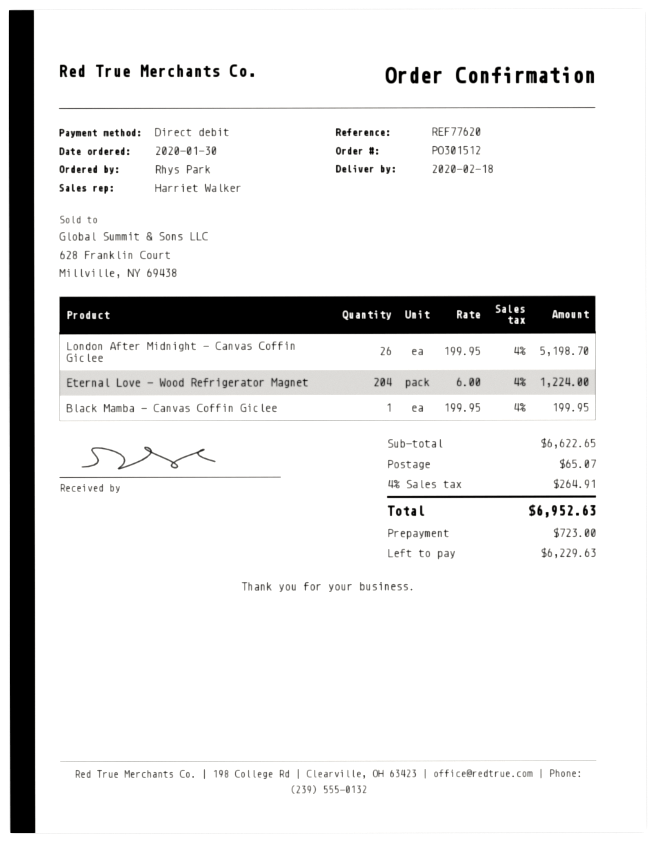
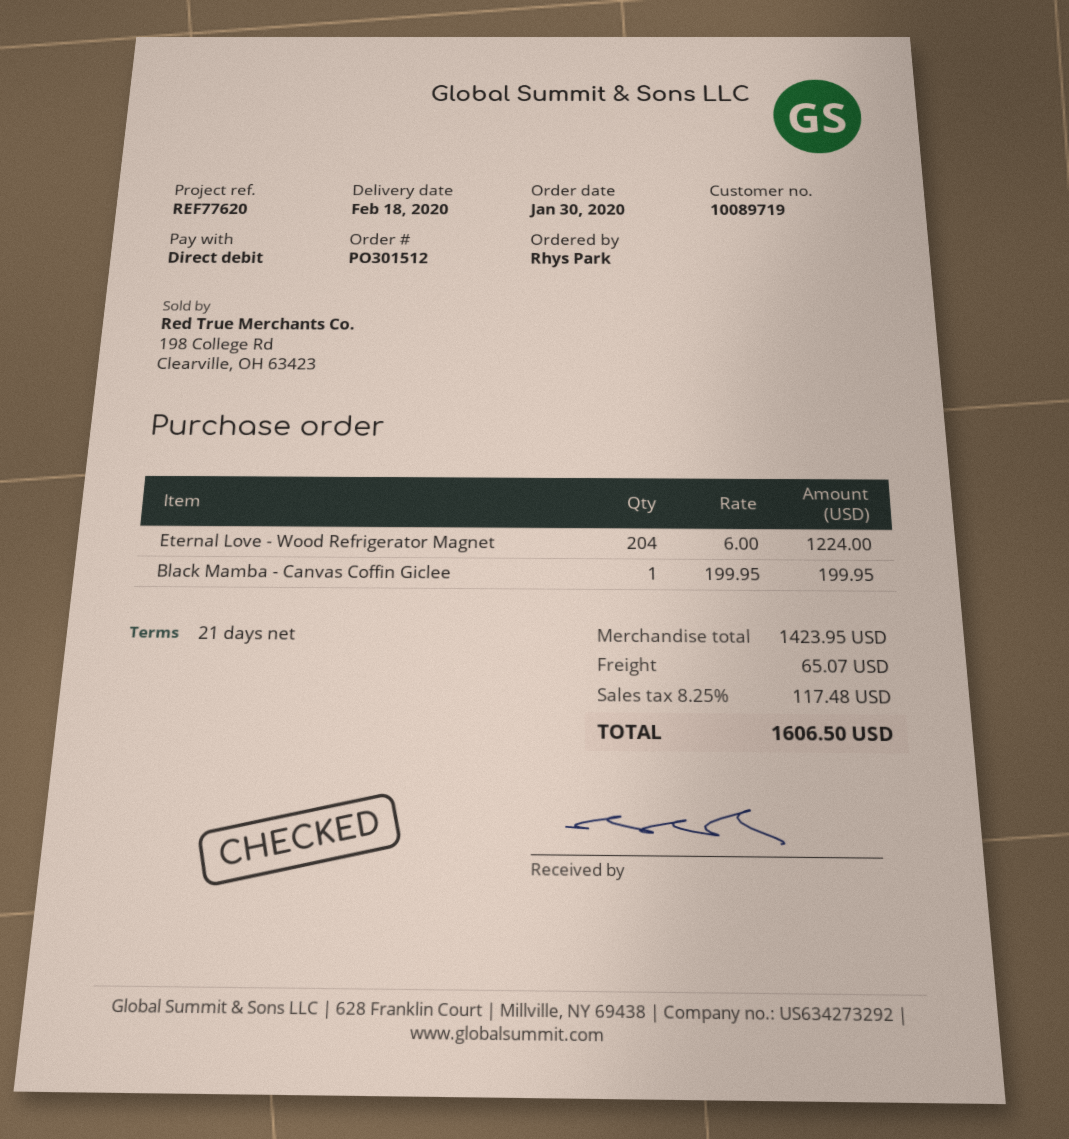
London After Midnight - Canvas Coffin Giclee: 26 x 199.95 = 5198.70 -> none
subtotal: 6622.65 -> 1423.95
tax: 4% = 264.91 -> 8.25% = 117.48
total: 6952.63 -> 1606.50

